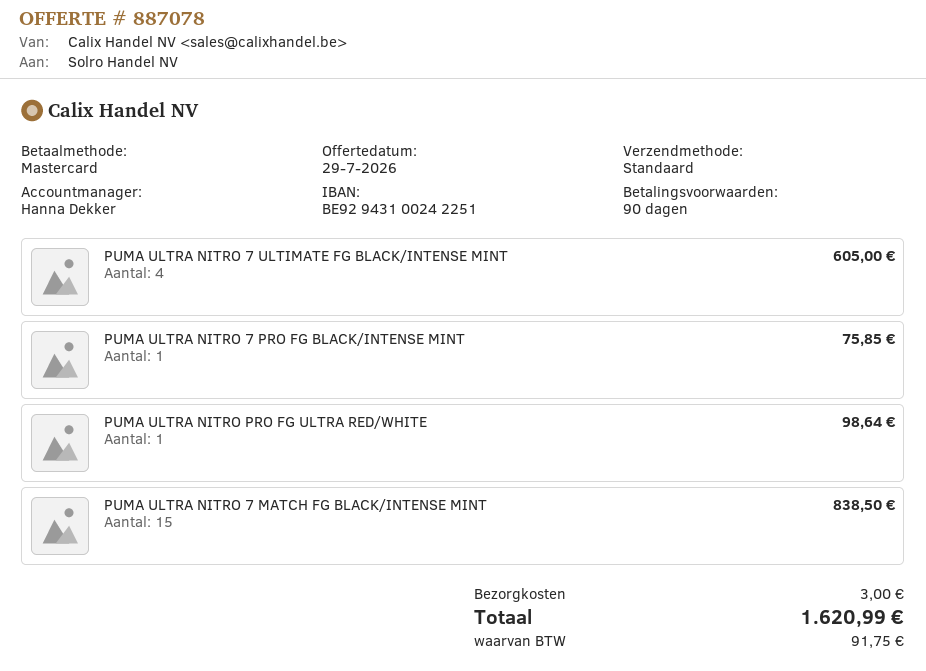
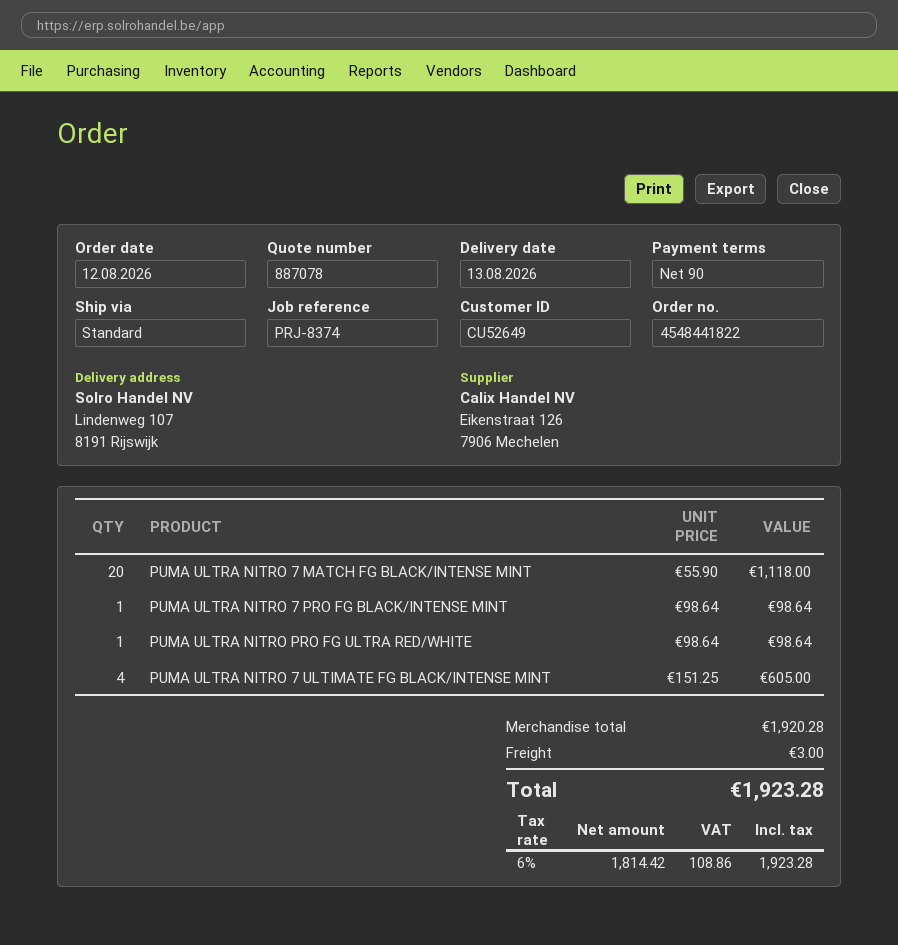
PUMA ULTRA NITRO 7 PRO FG BLACK/INTENSE MINT: 1 for 75.85 -> 1 for 98.64
PUMA ULTRA NITRO 7 MATCH FG BLACK/INTENSE MINT: 15 for 838.50 -> 20 for 1118.00
tax: 91.75 -> 108.86
total: 1620.99 -> 1923.28

